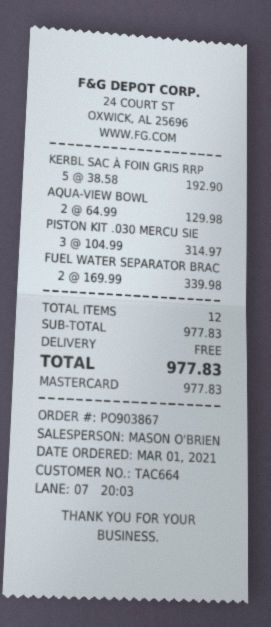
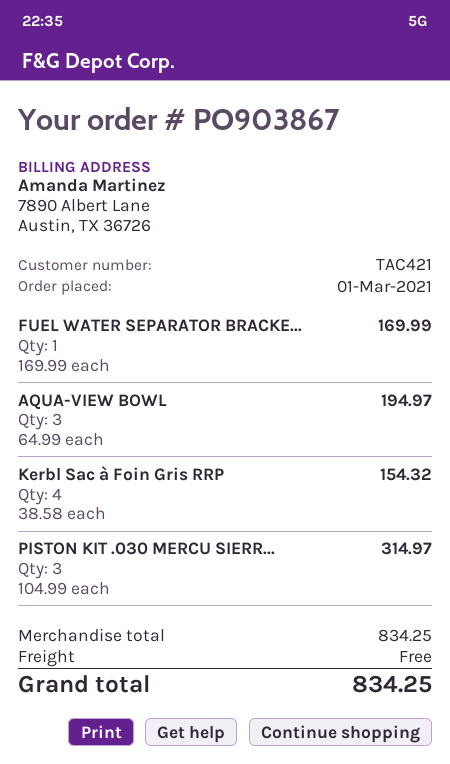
customer number: TAC664 -> TAC421
KERBL SAC À FOIN GRIS RRP: 5 x 38.58 = 192.90 -> 4 x 38.58 = 154.32
AQUA-VIEW BOWL: 2 x 64.99 = 129.98 -> 3 x 64.99 = 194.97
FUEL WATER SEPARATOR BRAC: 2 x 169.99 = 339.98 -> 1 x 169.99 = 169.99
subtotal: 977.83 -> 834.25
total: 977.83 -> 834.25

